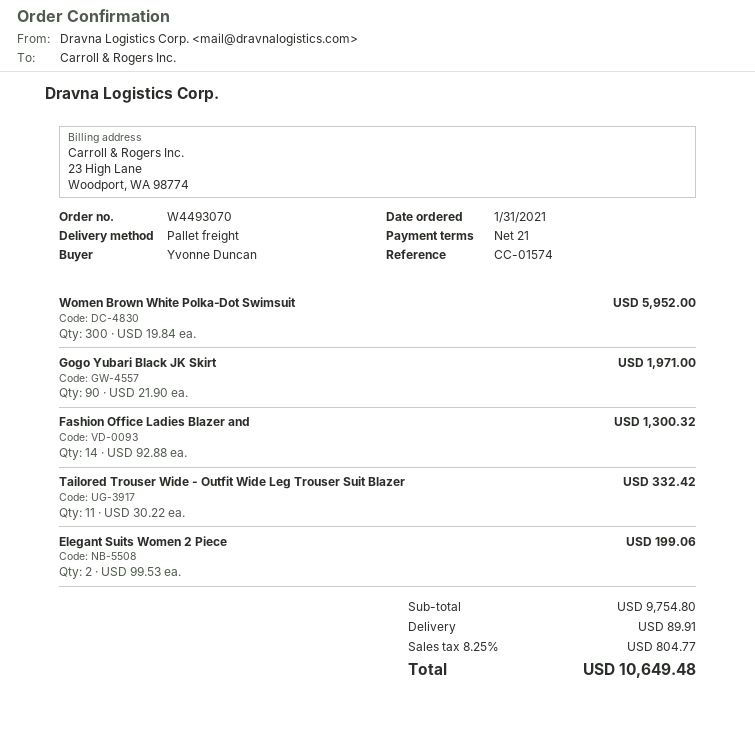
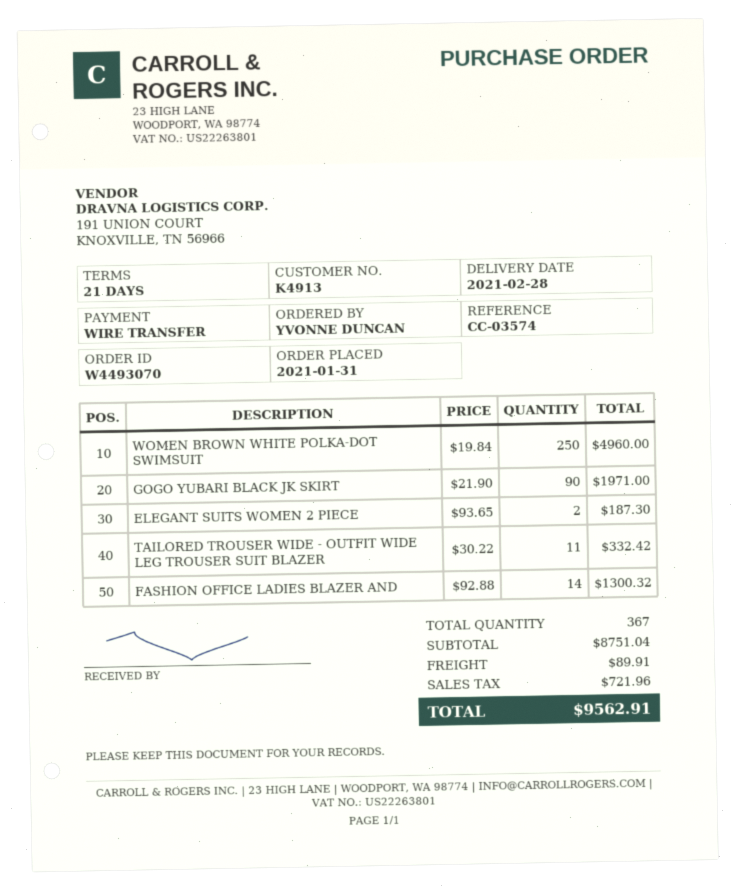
reference: CC-01574 -> CC-03574
Women Brown White Polka‑Dot Swimsuit: 300 x 19.84 = 5952.00 -> 250 x 19.84 = 4960.00
Elegant Suits Women 2 Piece: 2 x 99.53 = 199.06 -> 2 x 93.65 = 187.30
subtotal: 9754.80 -> 8751.04
tax: 804.77 -> 721.96
total: 10649.48 -> 9562.91

